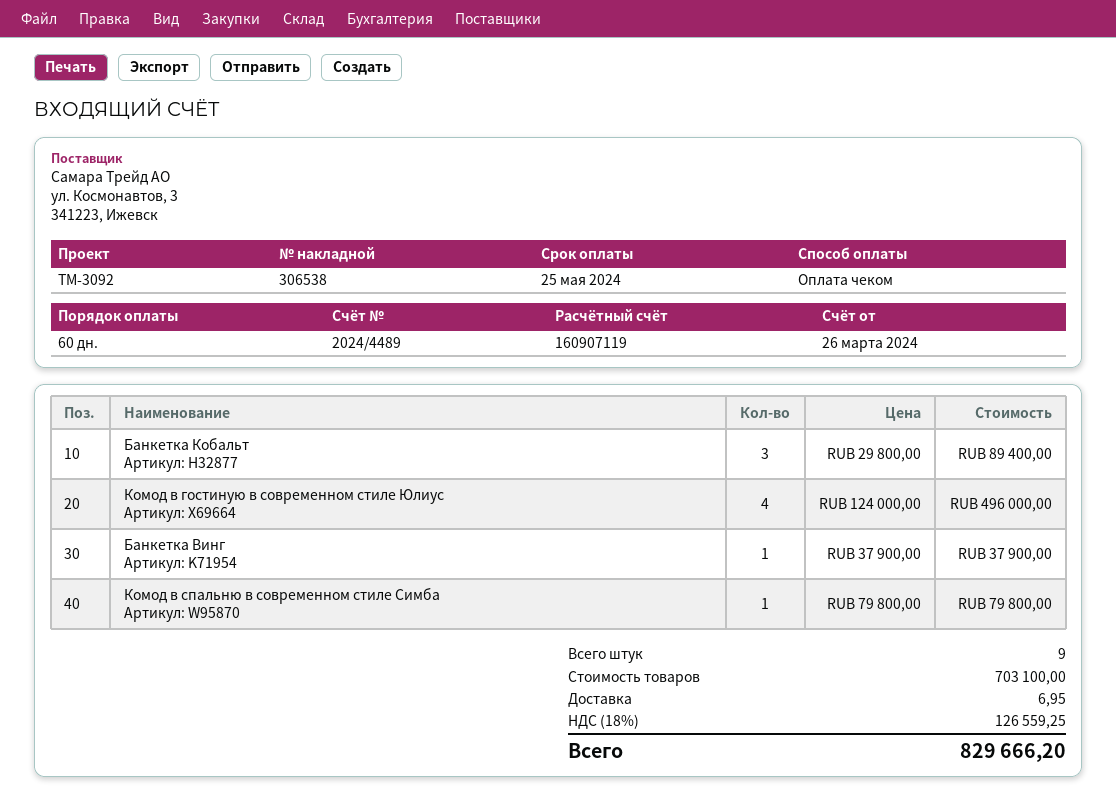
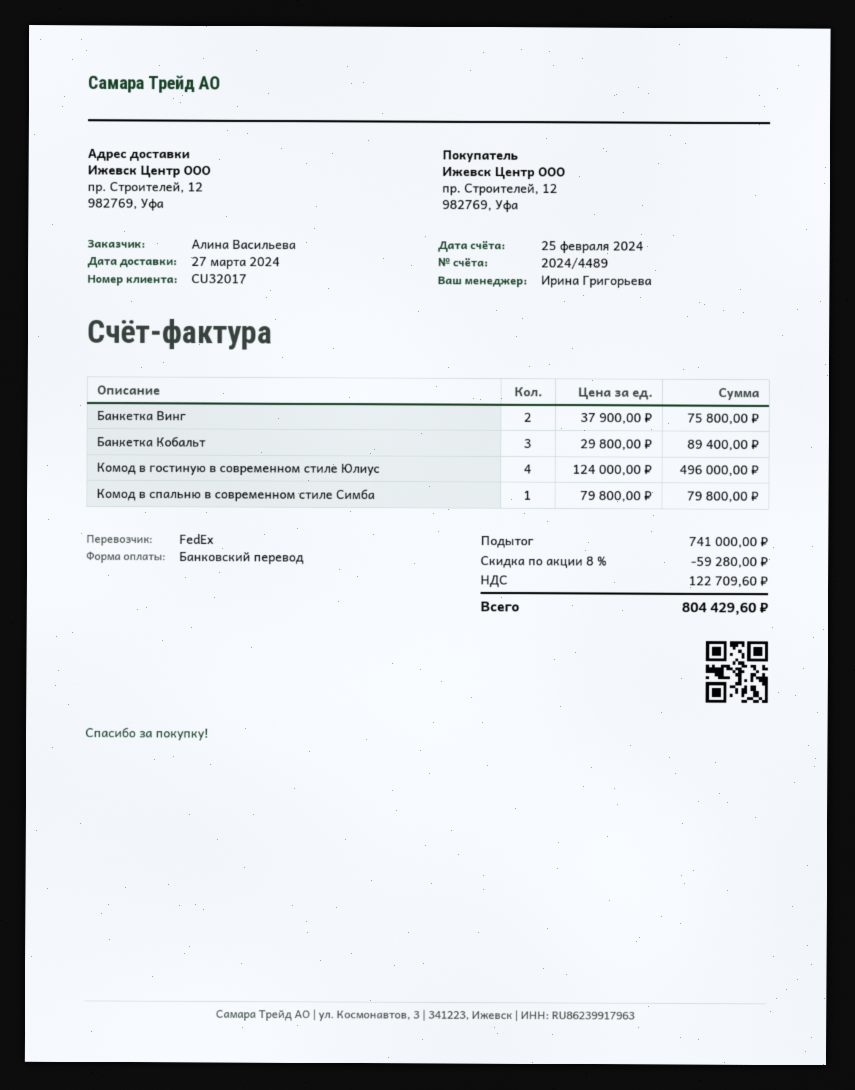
invoice date: 2024-03-26 -> 2024-02-25
payment method: cheque -> bank transfer
Банкетка Винг: 1 x 37900.00 = 37900.00 -> 2 x 37900.00 = 75800.00
subtotal: 703100.00 -> 741000.00
discount: none -> 8% = 59280.00
shipping: 6.95 -> none
tax: 126559.25 -> 122709.60
total: 829666.20 -> 804429.60

